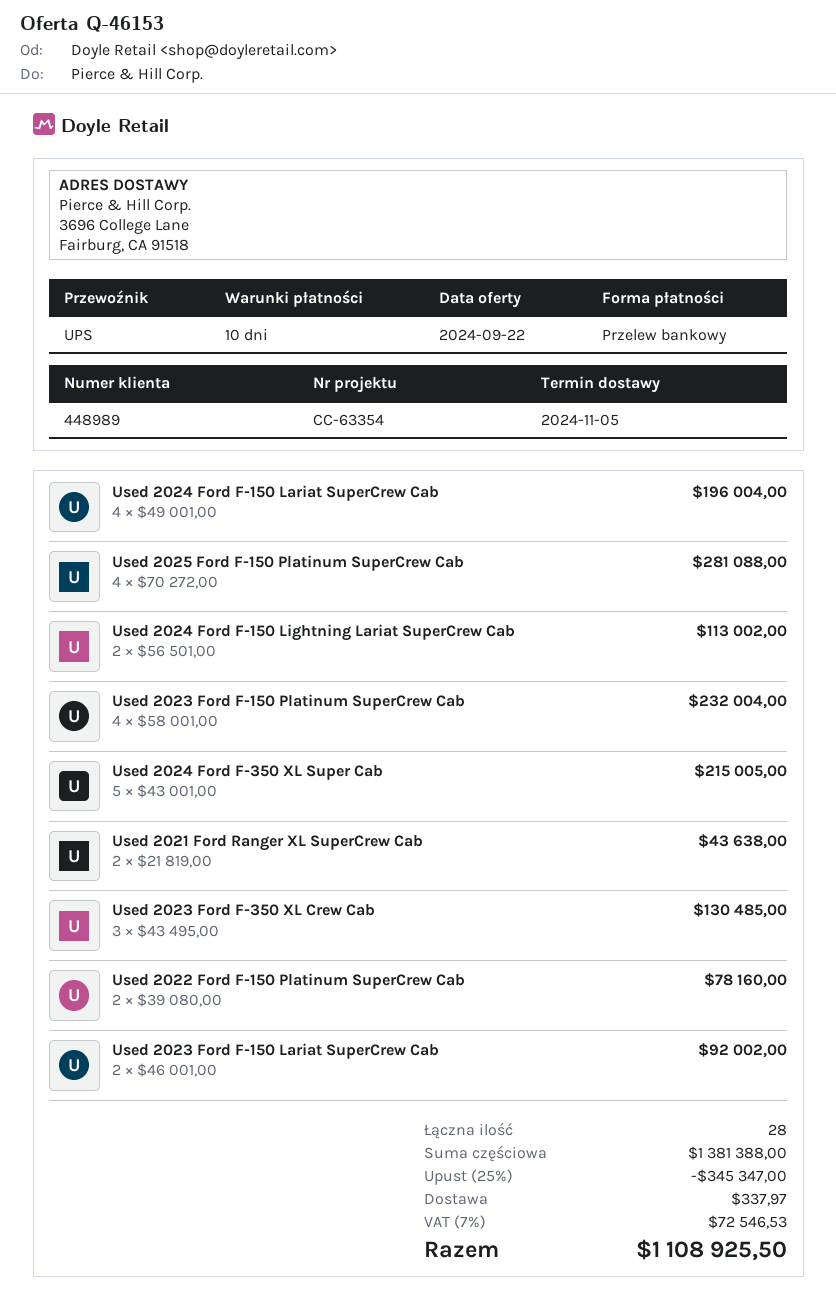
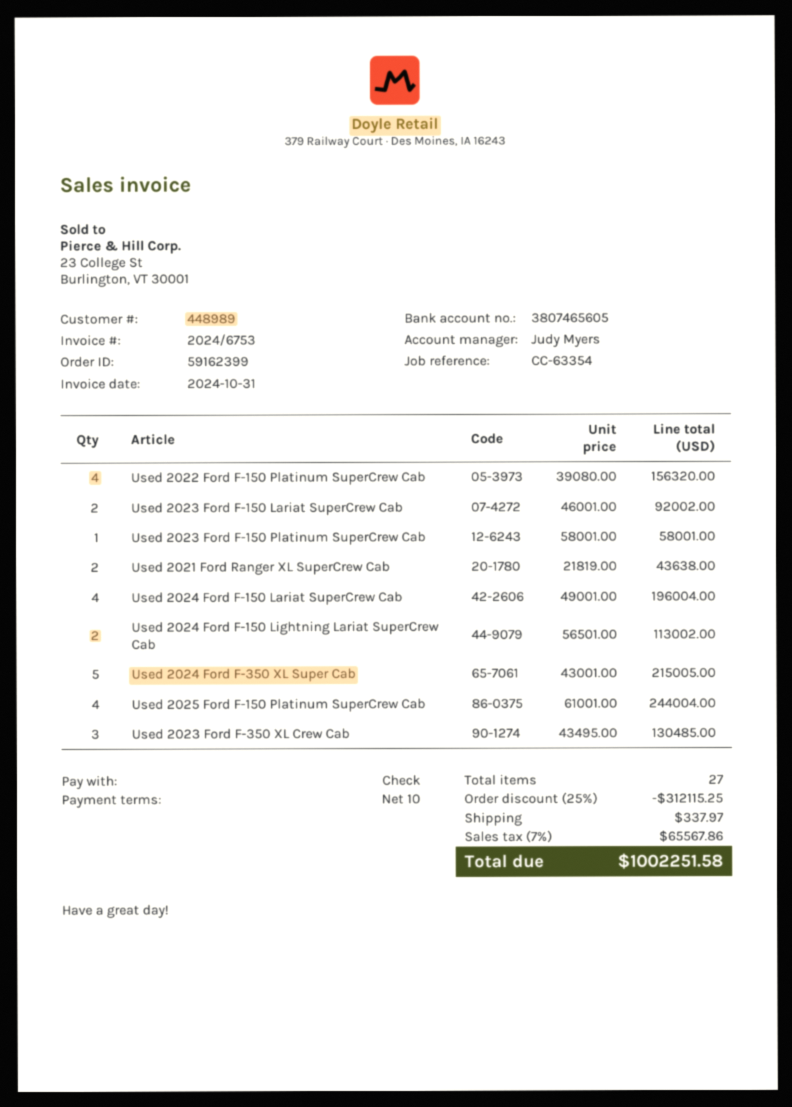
payment method: bank transfer -> cheque
Used 2025 Ford F-150 Platinum SuperCrew Cab: 4 x 70272.00 = 281088.00 -> 4 x 61001.00 = 244004.00
Used 2023 Ford F-150 Platinum SuperCrew Cab: 4 x 58001.00 = 232004.00 -> 1 x 58001.00 = 58001.00
Used 2022 Ford F-150 Platinum SuperCrew Cab: 2 x 39080.00 = 78160.00 -> 4 x 39080.00 = 156320.00
total quantity: 28 -> 27
discount: 25% = 345347.00 -> 25% = 312115.25
tax: 7% = 72546.53 -> 7% = 65567.86
total: 1108925.50 -> 1002251.58

